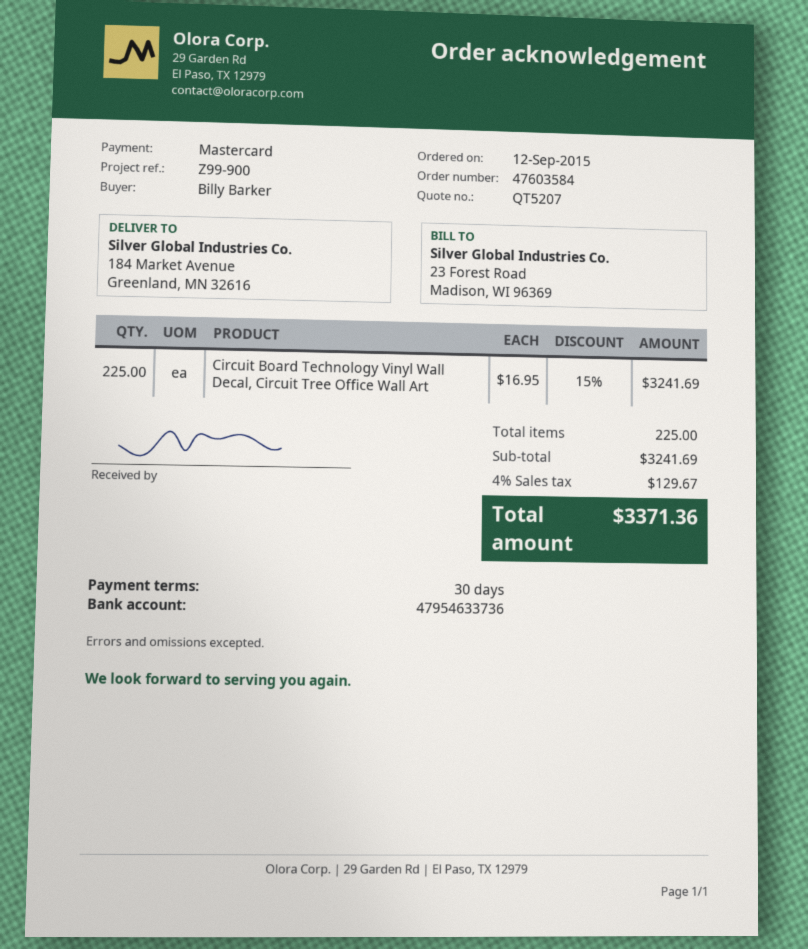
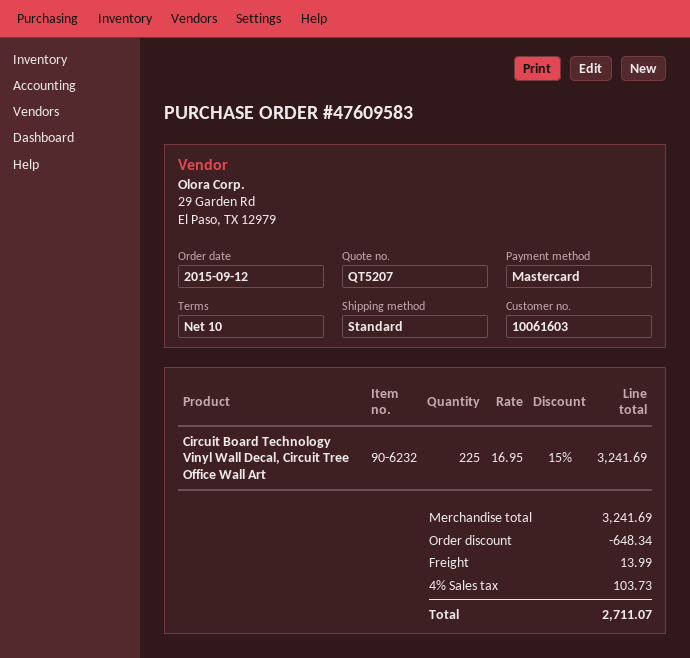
order number: 47603584 -> 47609583
payment terms: 30 days -> 10 days
discount: none -> 648.34
shipping: none -> 13.99
tax: 4% = 129.67 -> 4% = 103.73
total: 3371.36 -> 2711.07

